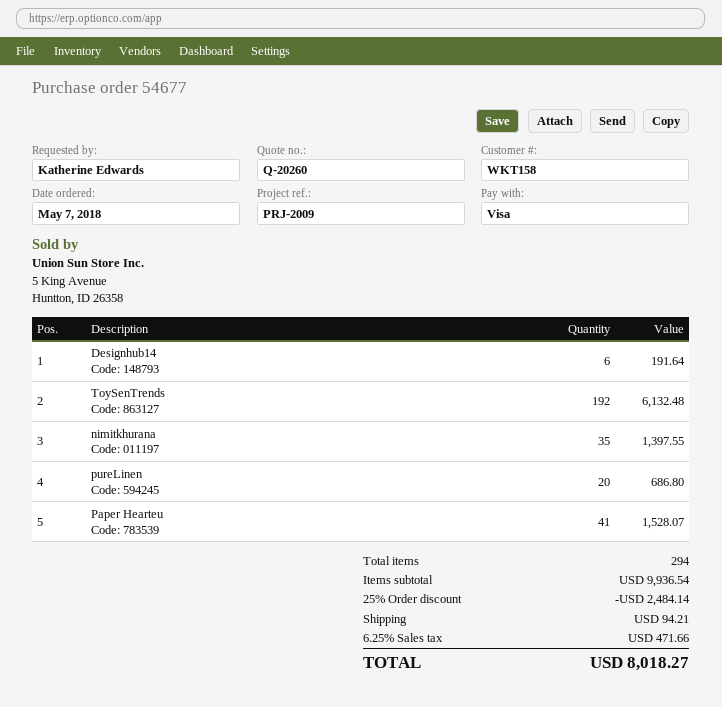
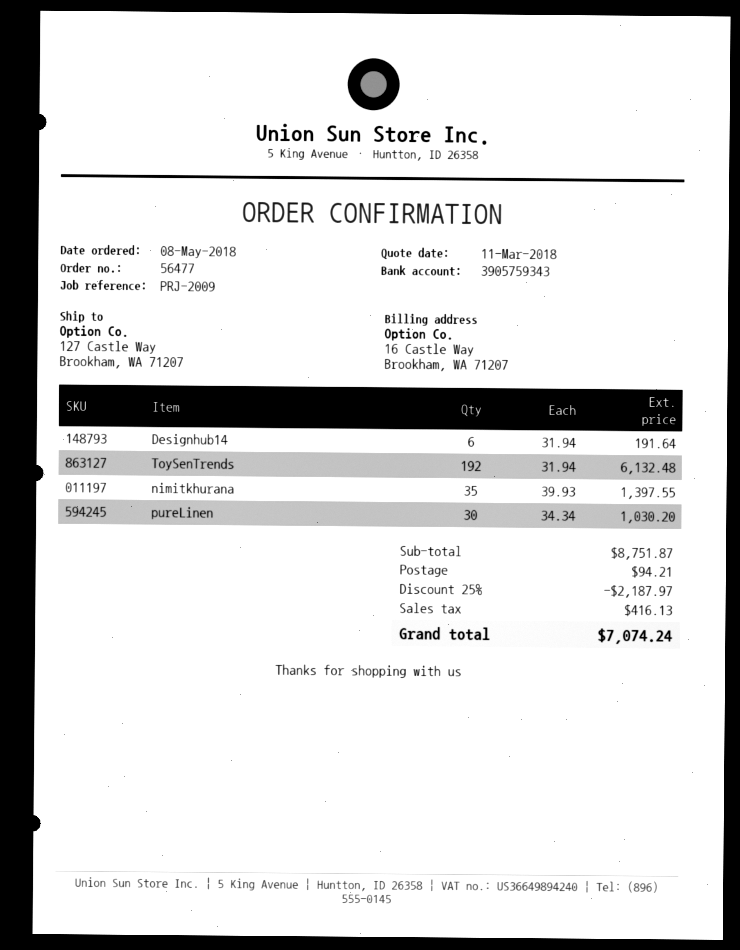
order number: 54677 -> 56477
order date: 2018-05-07 -> 2018-05-08
pureLinen: 20 for 686.80 -> 30 for 1030.20
Paper Hearteu: 41 for 1528.07 -> none
subtotal: 9936.54 -> 8751.87
discount: 25% = 2484.14 -> 25% = 2187.97
tax: 471.66 -> 416.13
total: 8018.27 -> 7074.24

